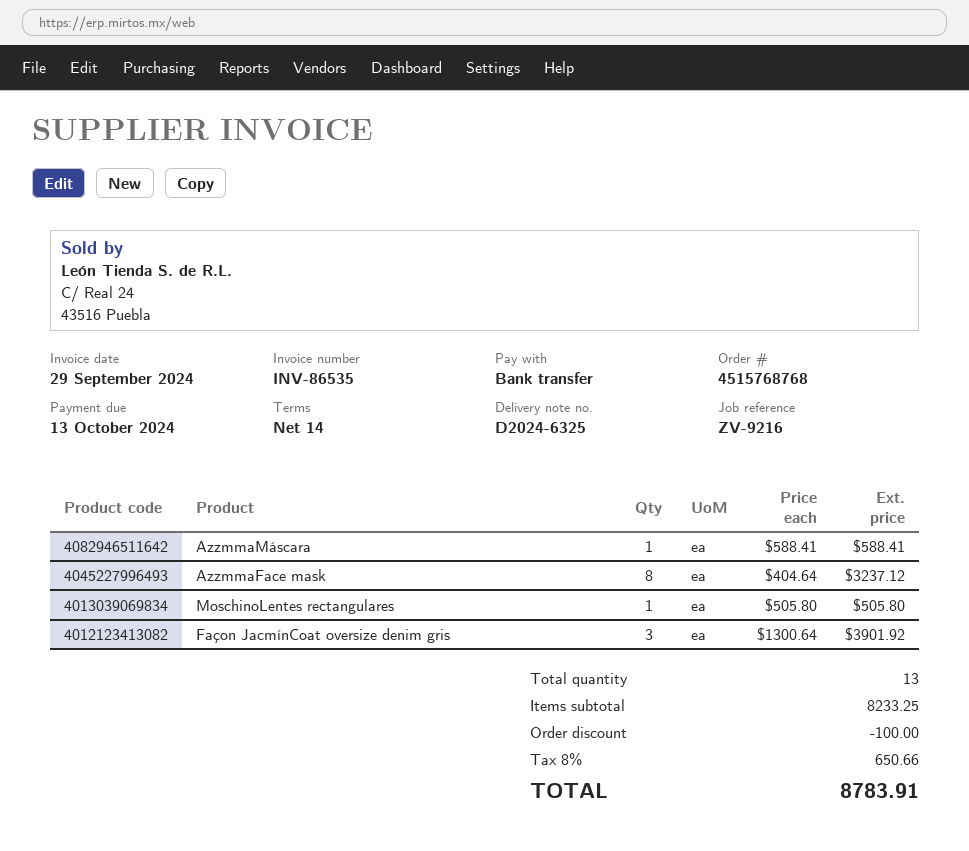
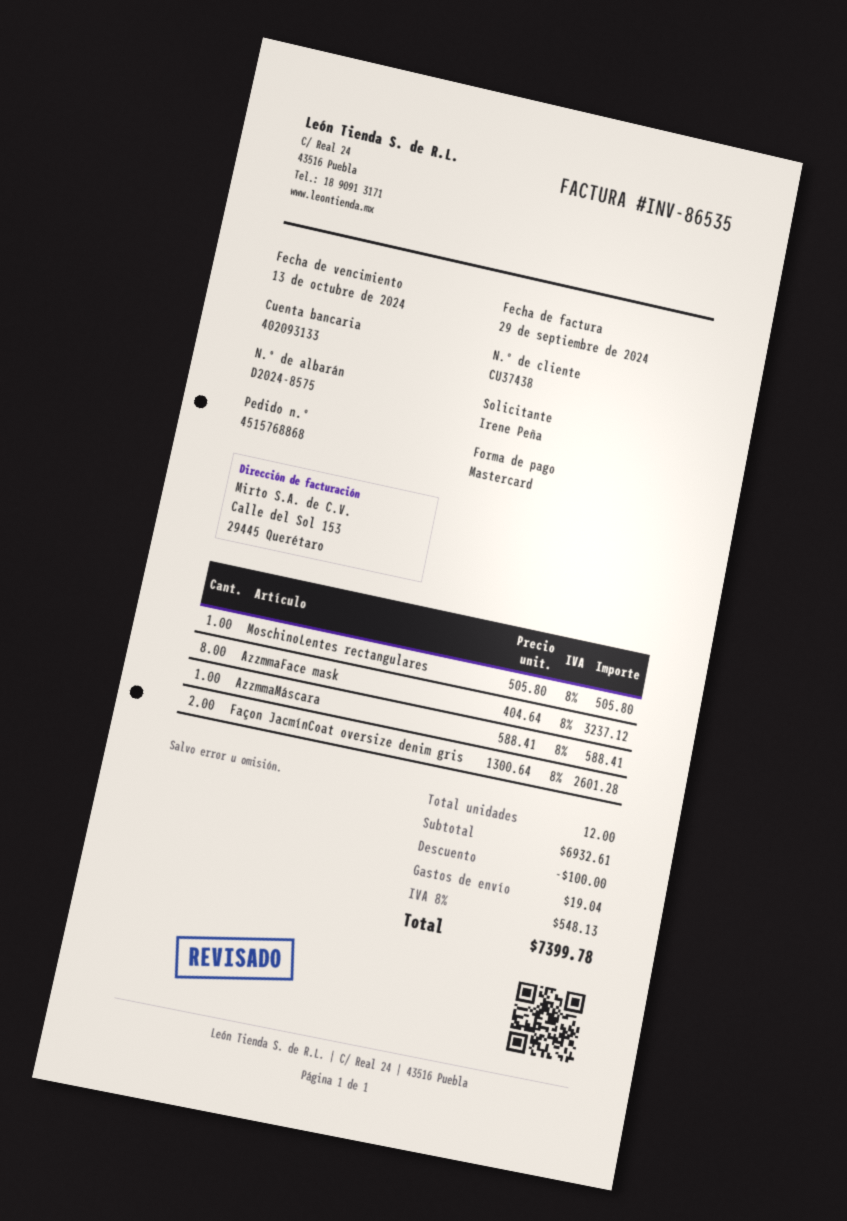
order number: 4515768768 -> 4515768868
delivery note number: D2024-6325 -> D2024-8575
payment method: bank transfer -> Mastercard
Façon JacmínCoat oversize denim gris: 3 x 1300.64 = 3901.92 -> 2 x 1300.64 = 2601.28
total quantity: 13 -> 12
subtotal: 8233.25 -> 6932.61
shipping: none -> 19.04
tax: 8% = 650.66 -> 8% = 548.13
total: 8783.91 -> 7399.78

